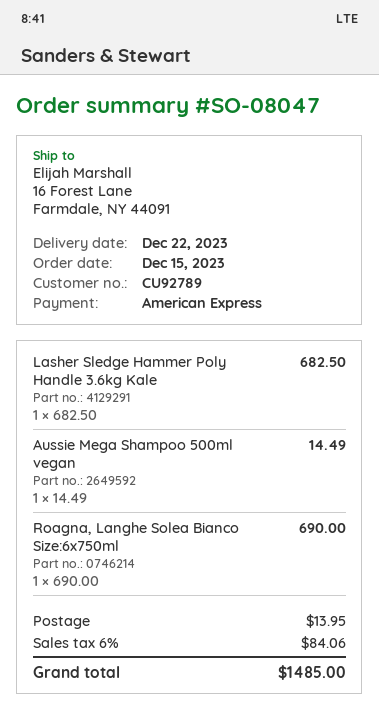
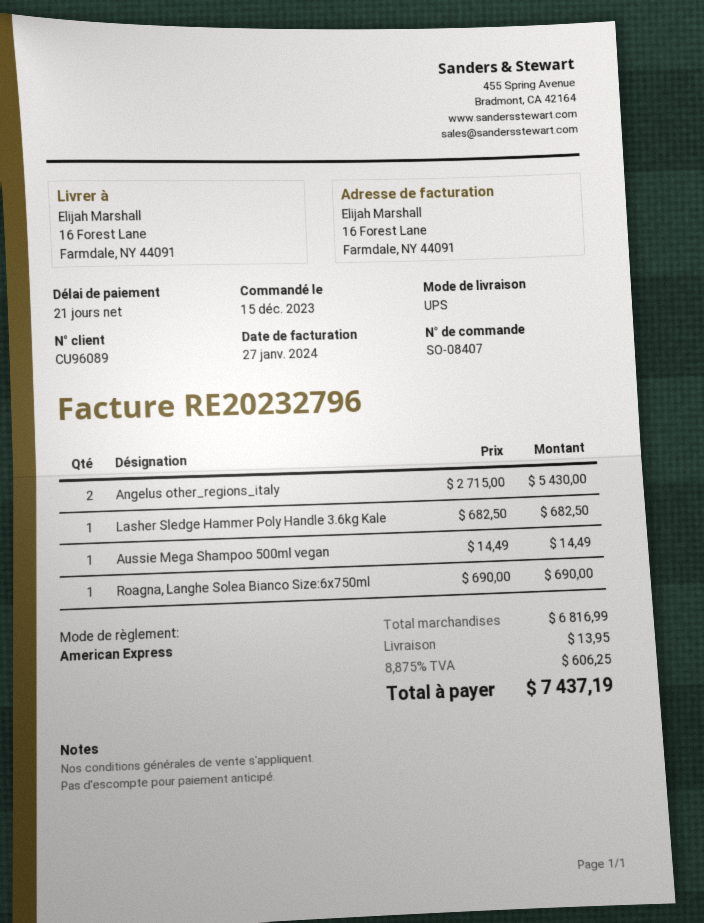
order number: SO-08047 -> SO-08407
customer number: CU92789 -> CU96089
Angelus other_regions_italy: none -> 2 x 2715.00 = 5430.00
tax: 6% = 84.06 -> 8.875% = 606.25
total: 1485.00 -> 7437.19

